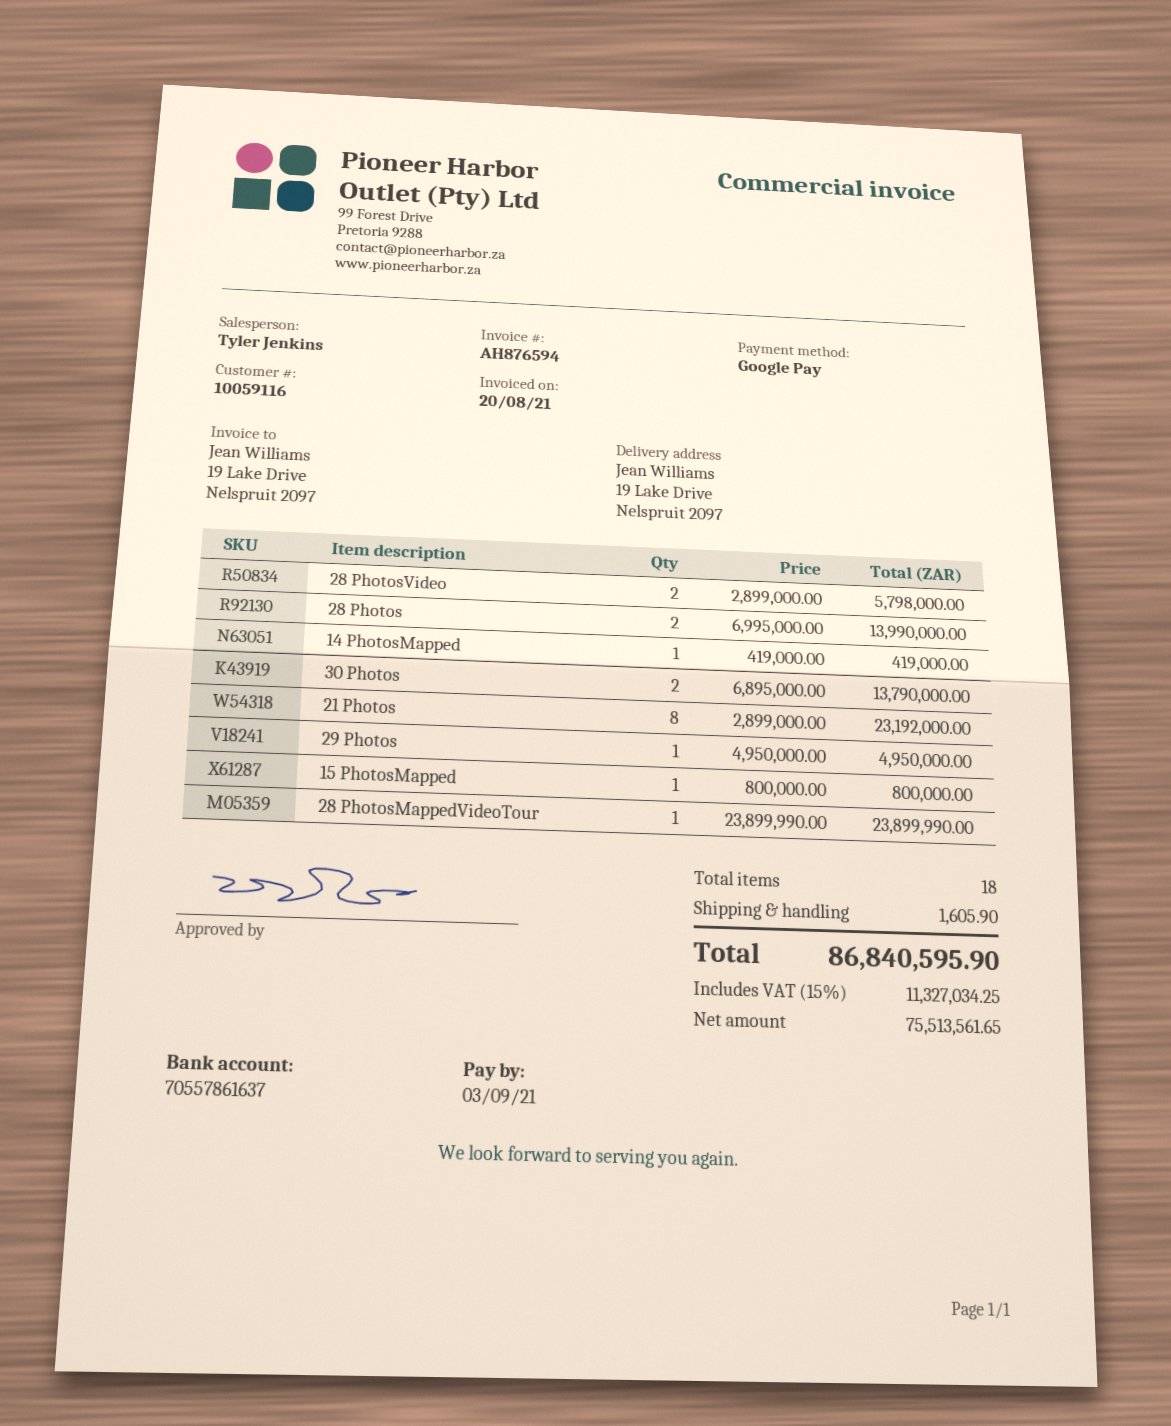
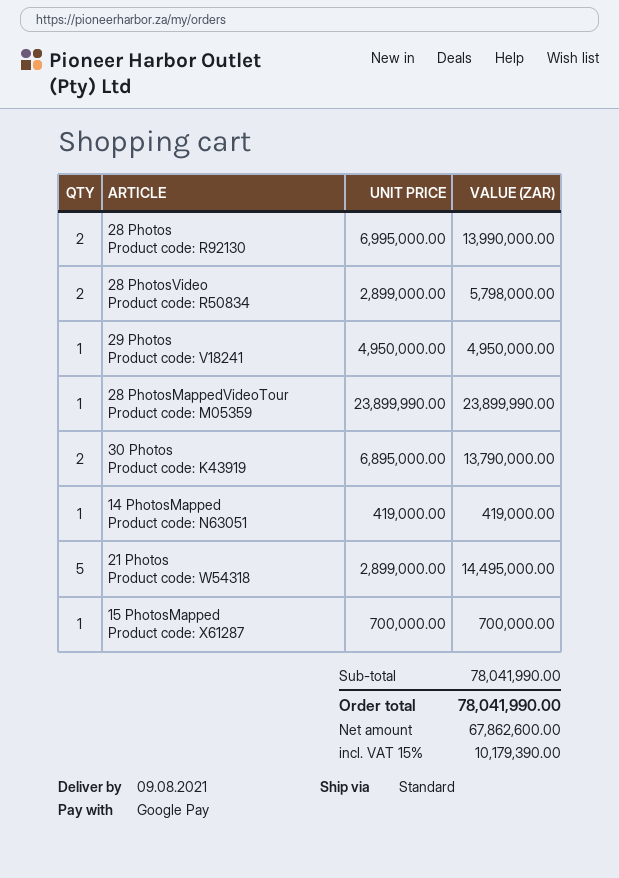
21 Photos: 8 x 2899000.00 = 23192000.00 -> 5 x 2899000.00 = 14495000.00
15 PhotosMapped: 1 x 800000.00 = 800000.00 -> 1 x 700000.00 = 700000.00
shipping: 1605.90 -> none
net: 75513561.65 -> 67862600.00
tax: 15% = 11327034.25 -> 15% = 10179390.00
total: 86840595.90 -> 78041990.00

